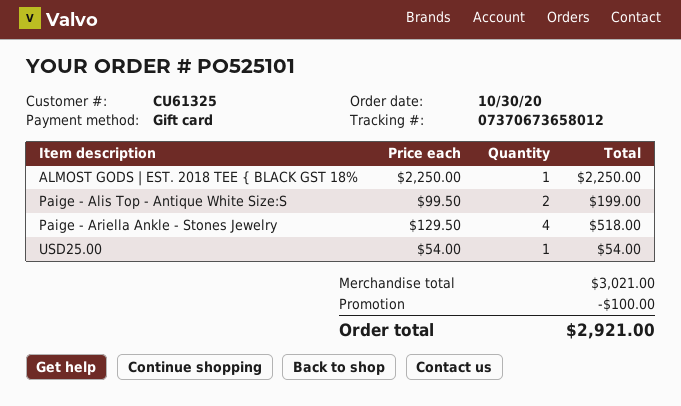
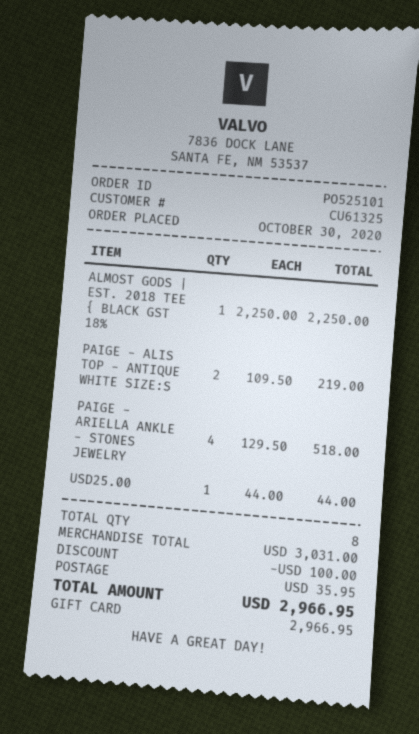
Paige - Alis Top - Antique White Size:S: 2 x 99.50 = 199.00 -> 2 x 109.50 = 219.00
USD25.00: 1 x 54.00 = 54.00 -> 1 x 44.00 = 44.00
subtotal: 3021.00 -> 3031.00
shipping: none -> 35.95
total: 2921.00 -> 2966.95

